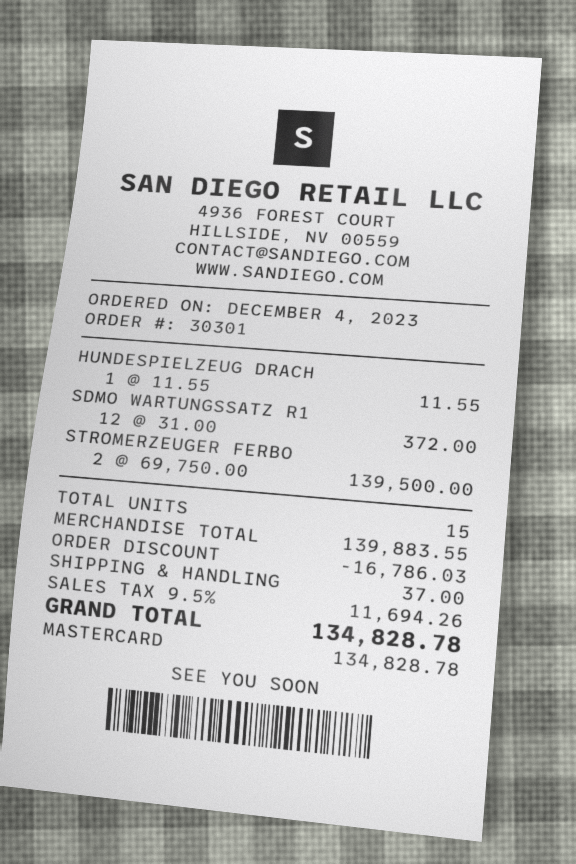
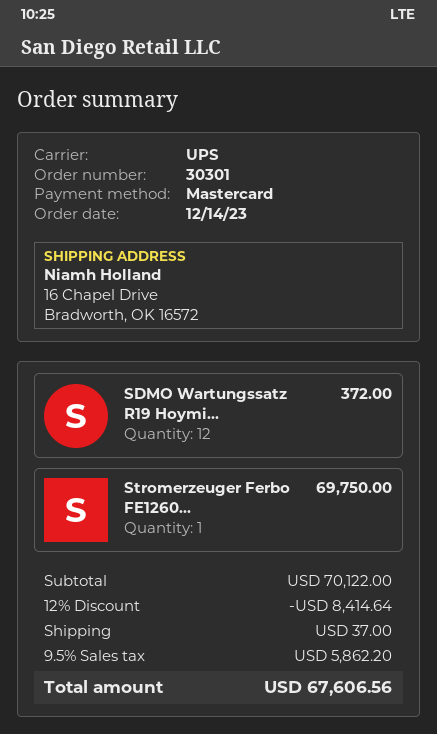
order date: 2023-12-04 -> 2023-12-14
HUNDESPIELZEUG DRACH: 1 for 11.55 -> none
STROMERZEUGER FERBO: 2 for 139500.00 -> 1 for 69750.00
subtotal: 139883.55 -> 70122.00
discount: 16786.03 -> 8414.64
tax: 9.5% = 11694.26 -> 9.5% = 5862.20
total: 134828.78 -> 67606.56

